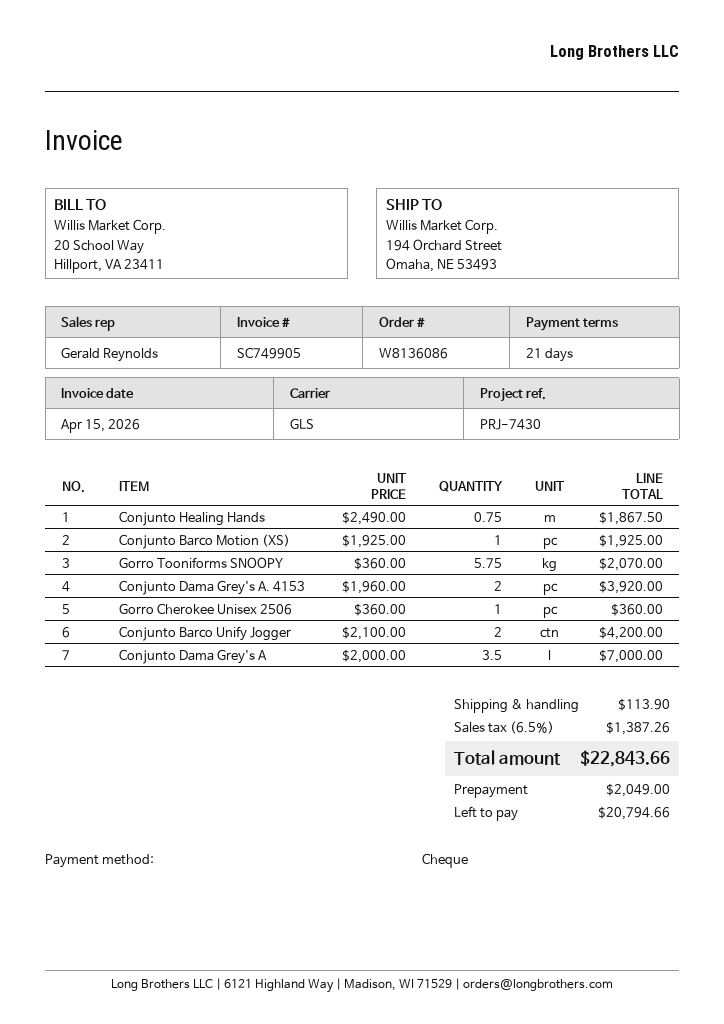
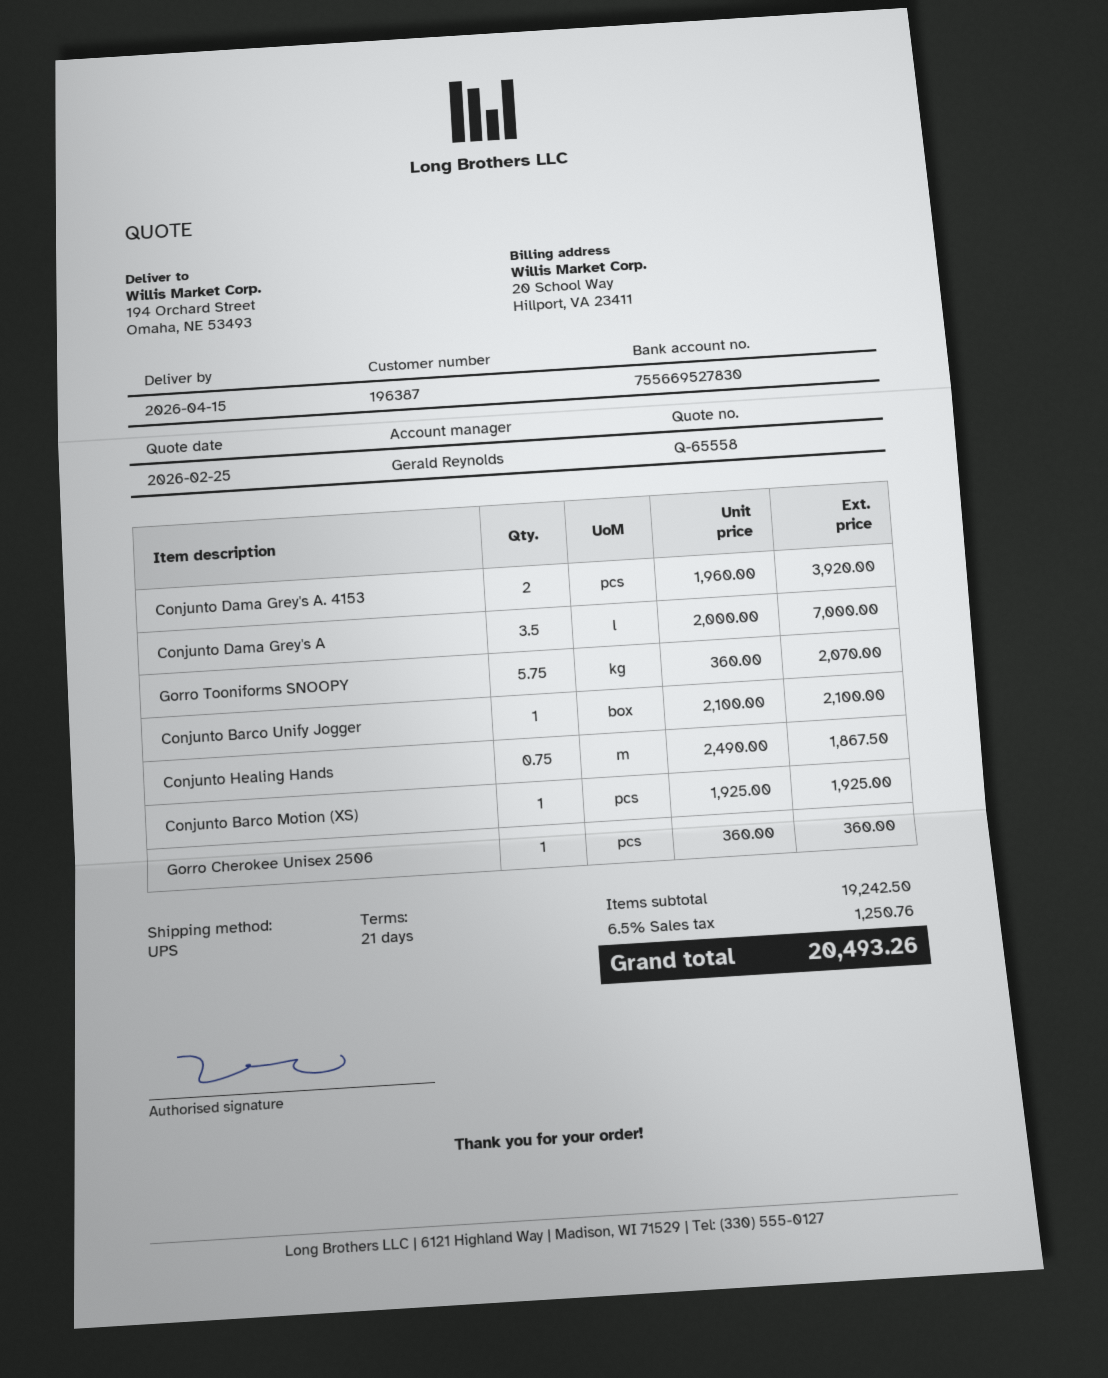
shipping method: GLS -> UPS
Conjunto Barco Unify Jogger: 2 x 2100.00 = 4200.00 -> 1 x 2100.00 = 2100.00
shipping: 113.90 -> none
tax: 6.5% = 1387.26 -> 6.5% = 1250.76
total: 22843.66 -> 20493.26

